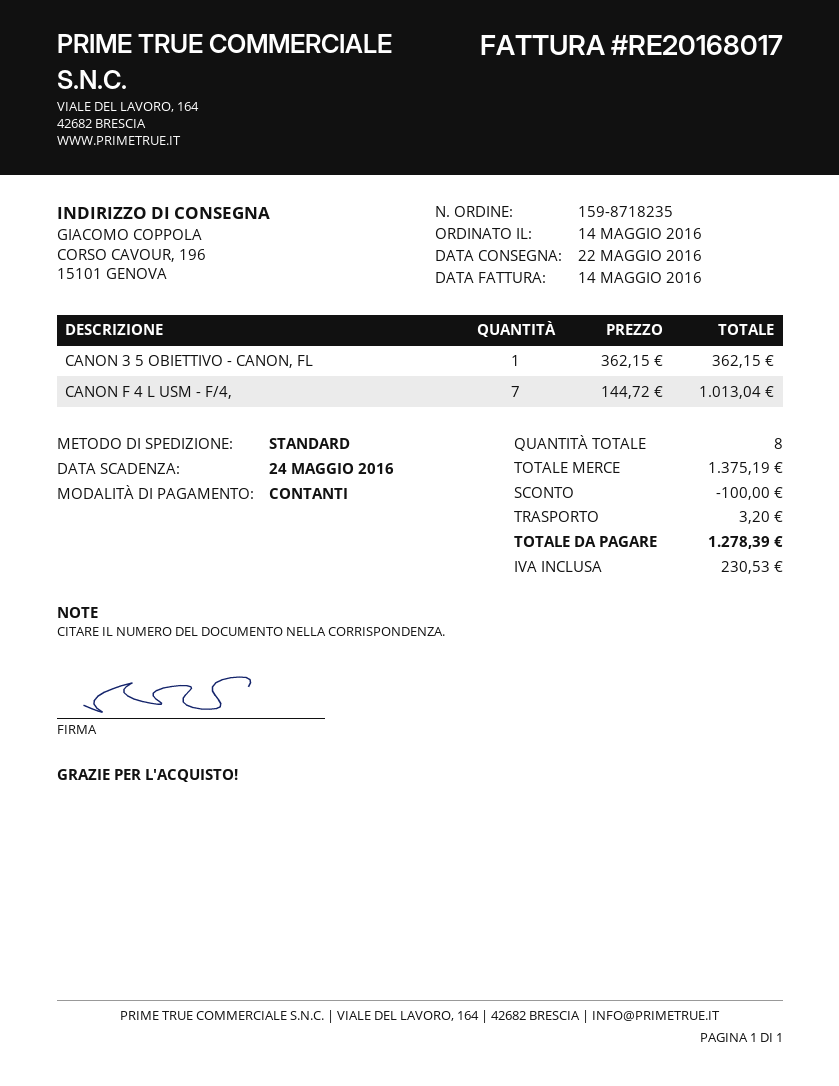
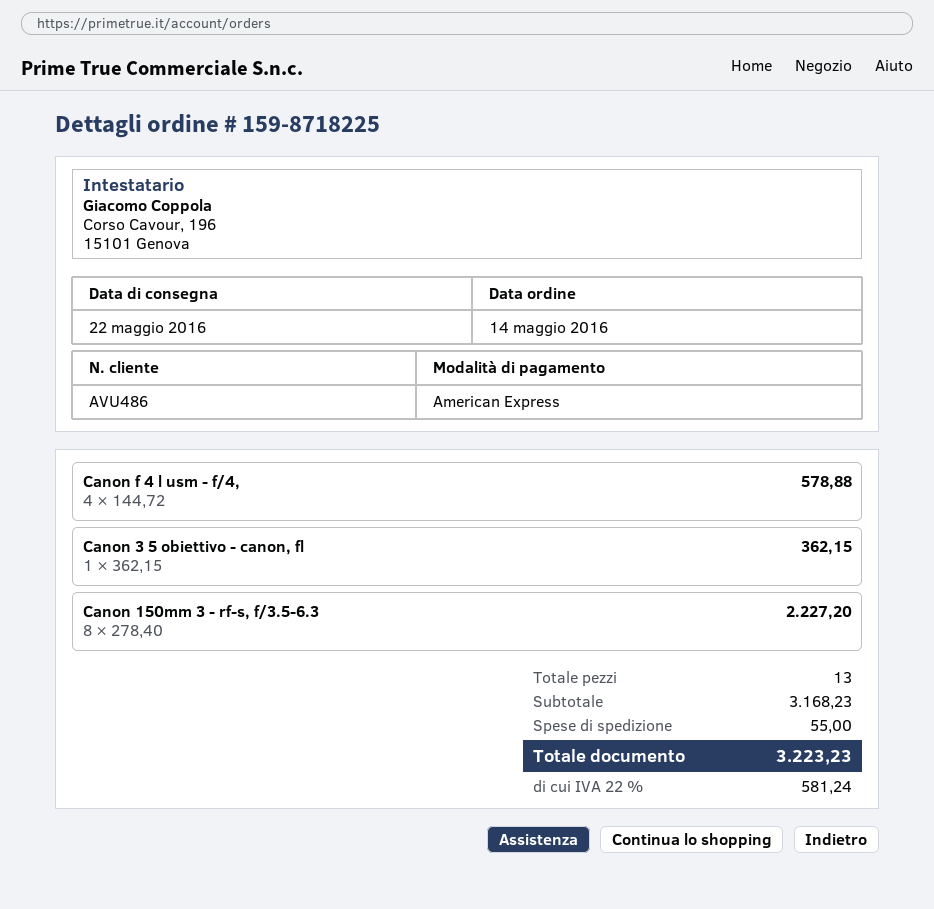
order number: 159-8718235 -> 159-8718225
payment method: cash -> American Express
CANON F 4 L USM - F/4,: 7 x 144.72 = 1013.04 -> 4 x 144.72 = 578.88
Canon 150mm 3 - rf-s, f/3.5-6.3: none -> 8 x 278.40 = 2227.20
total quantity: 8 -> 13
subtotal: 1375.19 -> 3168.23
discount: 100.00 -> none
shipping: 3.20 -> 55.00
tax: 230.53 -> 581.24
total: 1278.39 -> 3223.23

